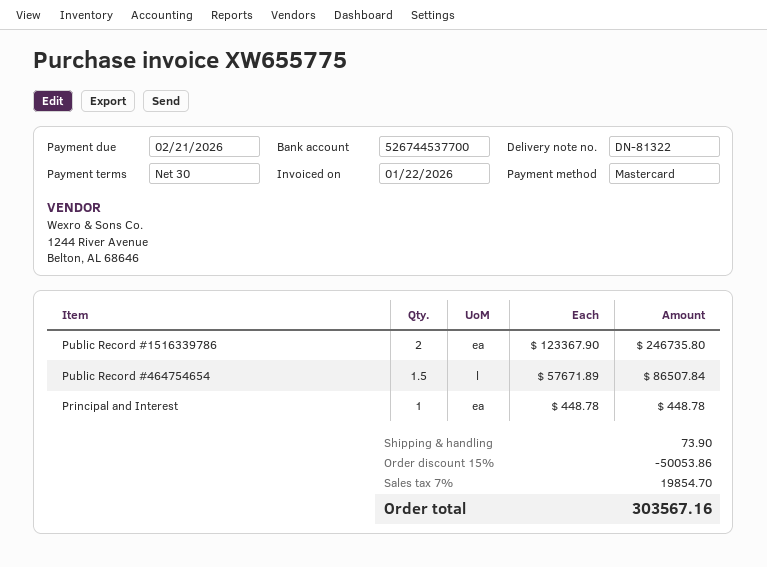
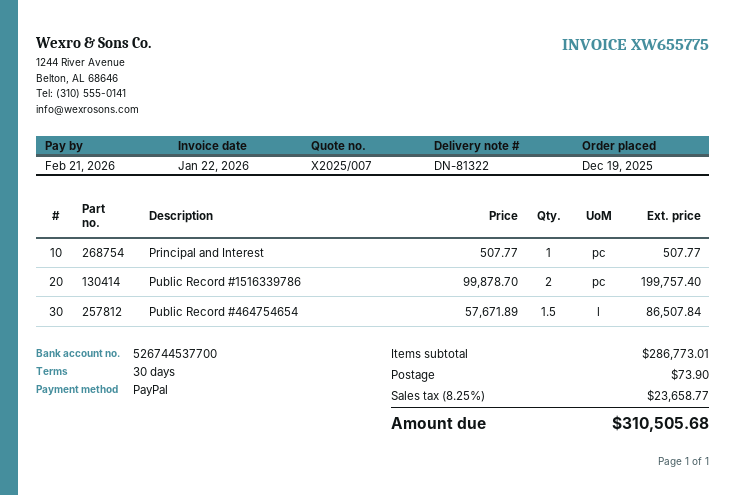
payment method: Mastercard -> PayPal
Public Record #1516339786: 2 x 123367.90 = 246735.80 -> 2 x 99878.70 = 199757.40
Principal and Interest: 1 x 448.78 = 448.78 -> 1 x 507.77 = 507.77
discount: 15% = 50053.86 -> none
tax: 7% = 19854.70 -> 8.25% = 23658.77
total: 303567.16 -> 310505.68

